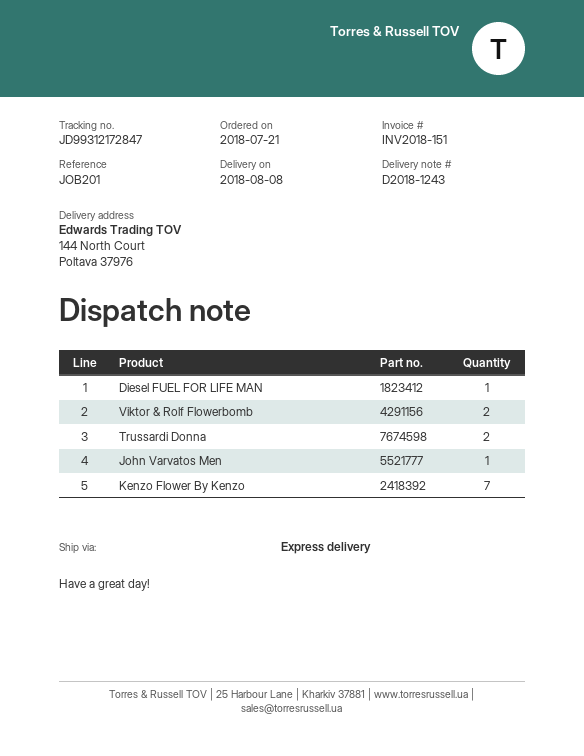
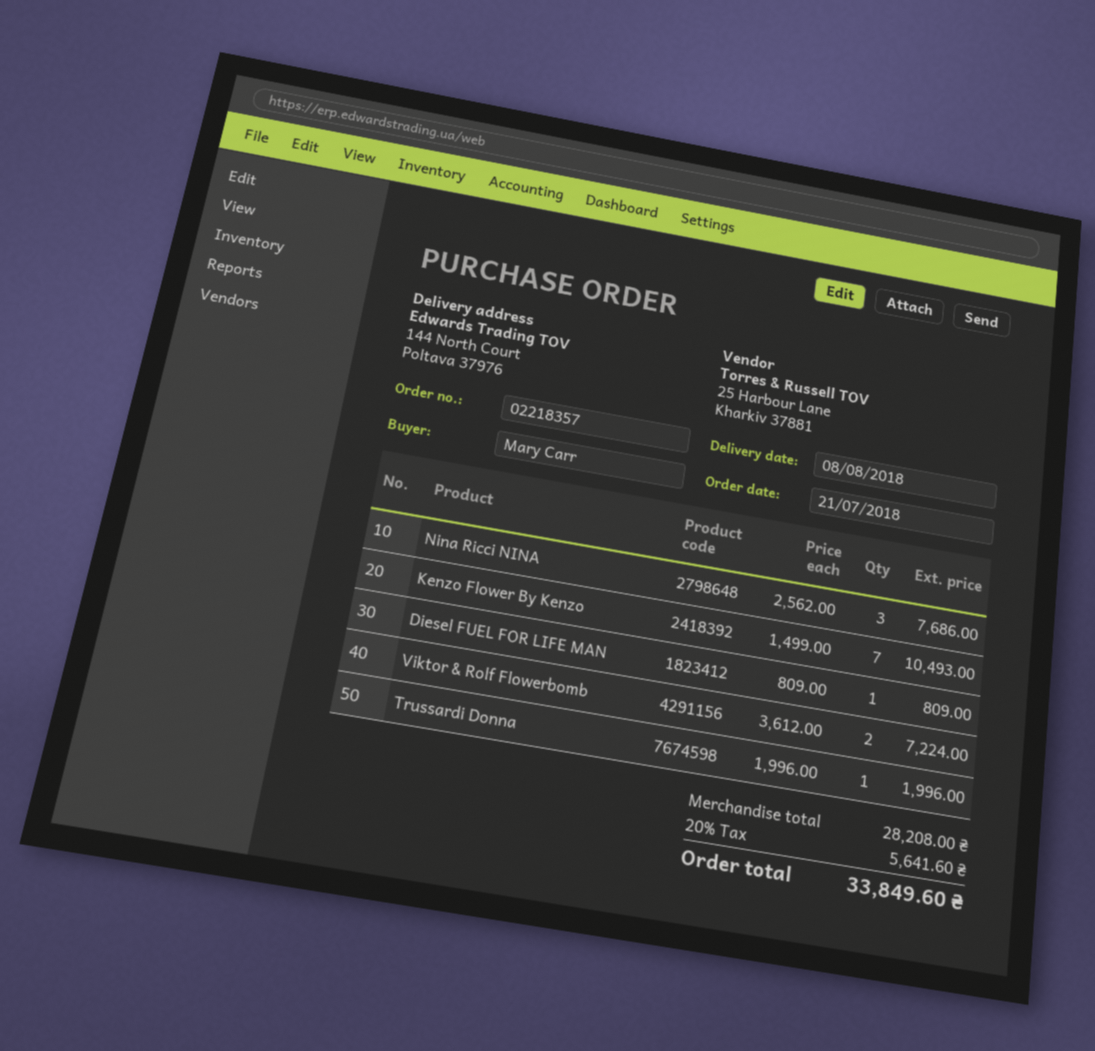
Trussardi Donna: 2 -> 1
John Varvatos Men: 1 -> none
Nina Ricci NINA: none -> 3

